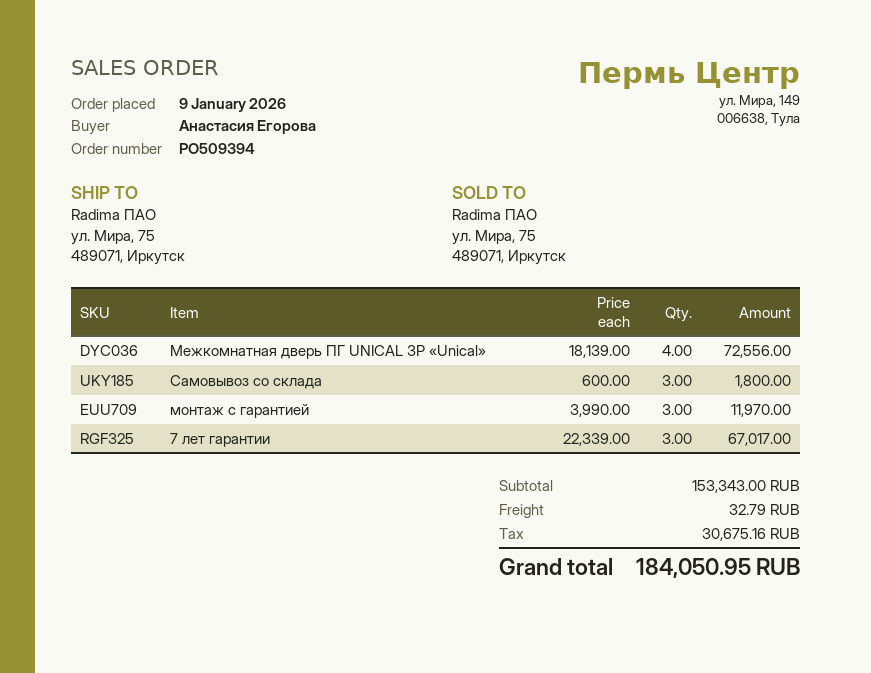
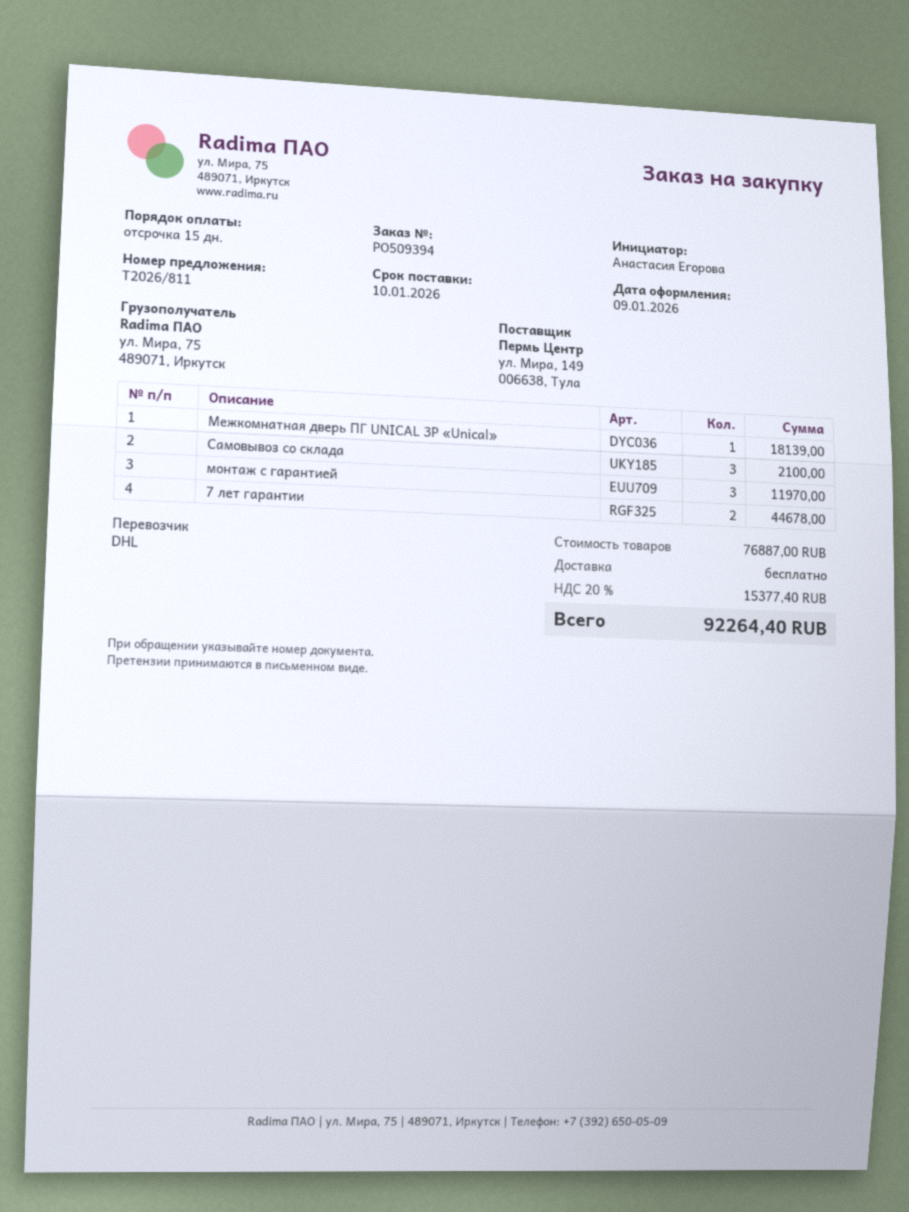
Межкомнатная дверь ПГ UNICAL 3P «Unical»: 4 for 72556.00 -> 1 for 18139.00
Самовывоз со склада: 3 for 1800.00 -> 3 for 2100.00
7 лет гарантии: 3 for 67017.00 -> 2 for 44678.00
subtotal: 153343.00 -> 76887.00
shipping: 32.79 -> 0.00
tax: 30675.16 -> 15377.40
total: 184050.95 -> 92264.40

